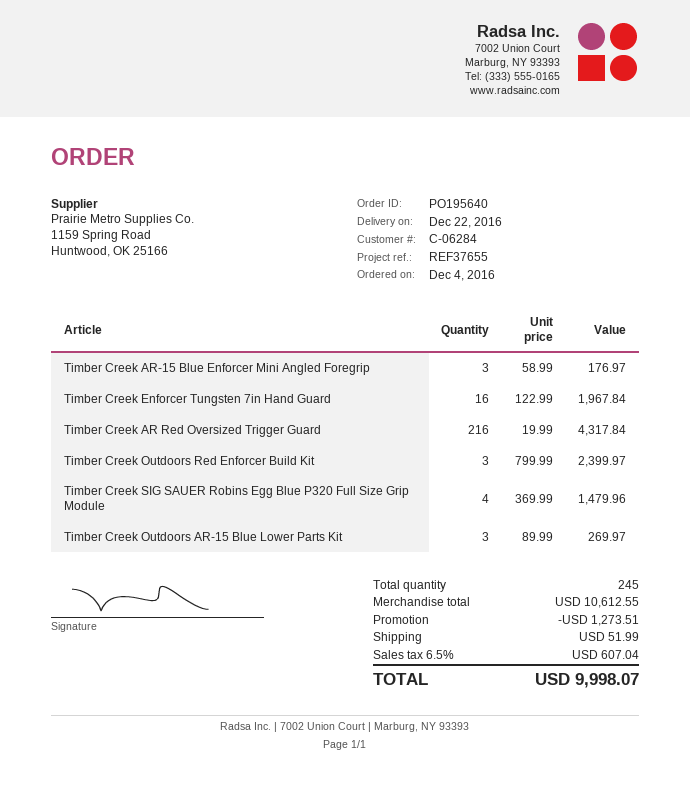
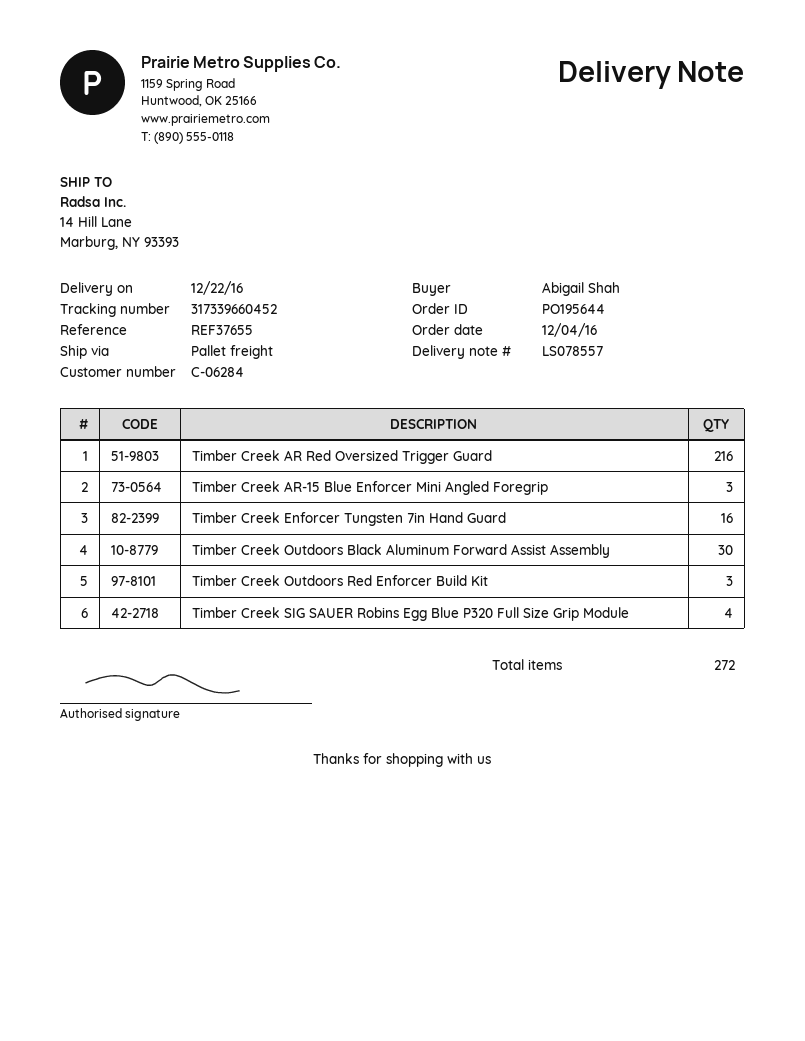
order number: PO195640 -> PO195644
Timber Creek Outdoors AR-15 Blue Lower Parts Kit: 3 -> none
Timber Creek Outdoors Black Aluminum Forward Assist Assembly: none -> 30
total quantity: 245 -> 272

